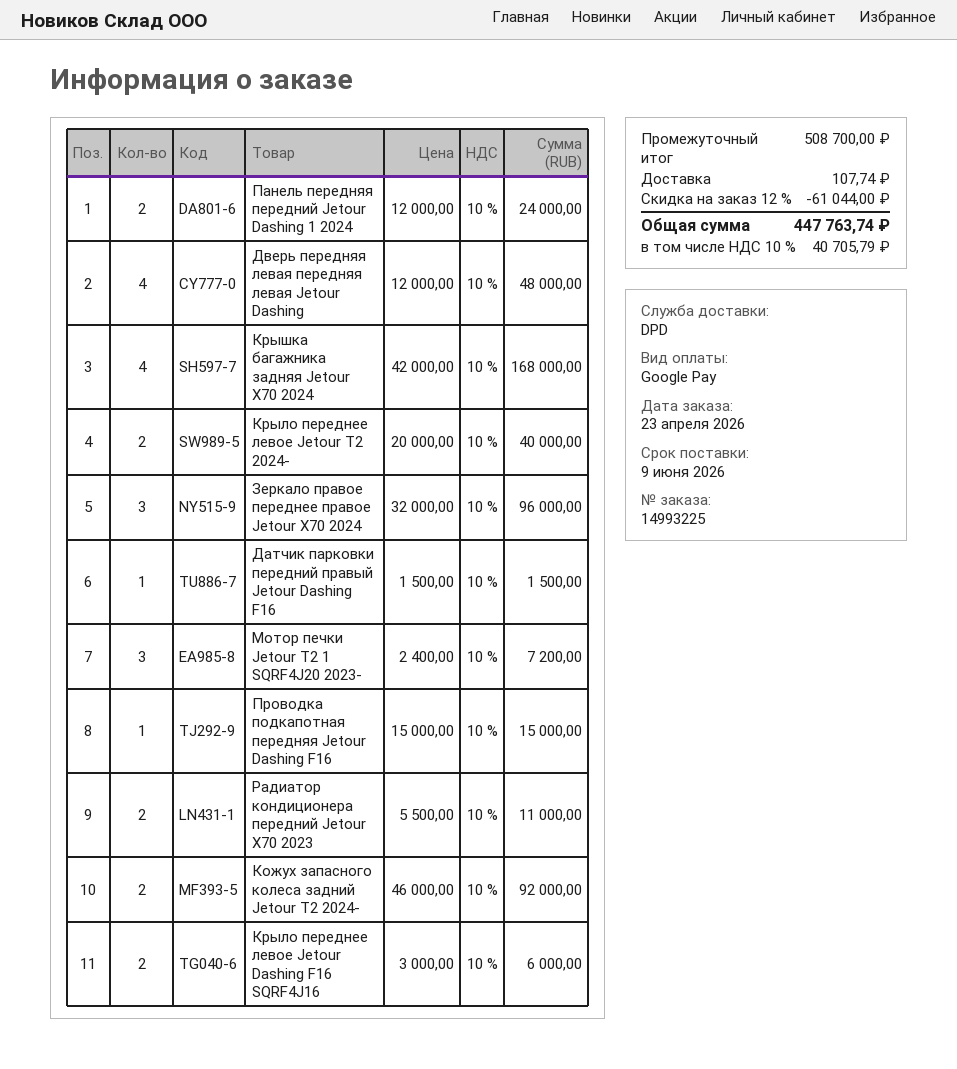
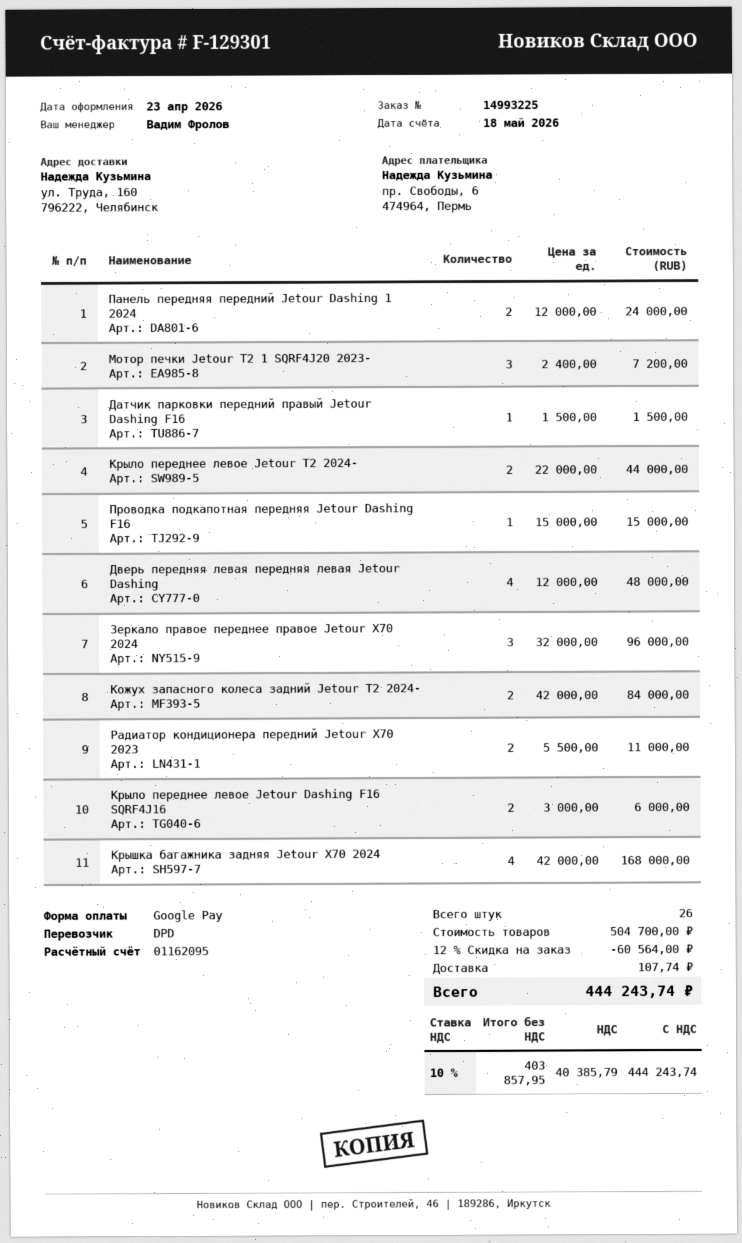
Крыло переднее левое Jetour T2 2024-: 2 x 20000.00 = 40000.00 -> 2 x 22000.00 = 44000.00
Кожух запасного колеса задний Jetour T2 2024-: 2 x 46000.00 = 92000.00 -> 2 x 42000.00 = 84000.00
subtotal: 508700.00 -> 504700.00
discount: 12% = 61044.00 -> 12% = 60564.00
tax: 10% = 40705.79 -> 10% = 40385.79
total: 447763.74 -> 444243.74

